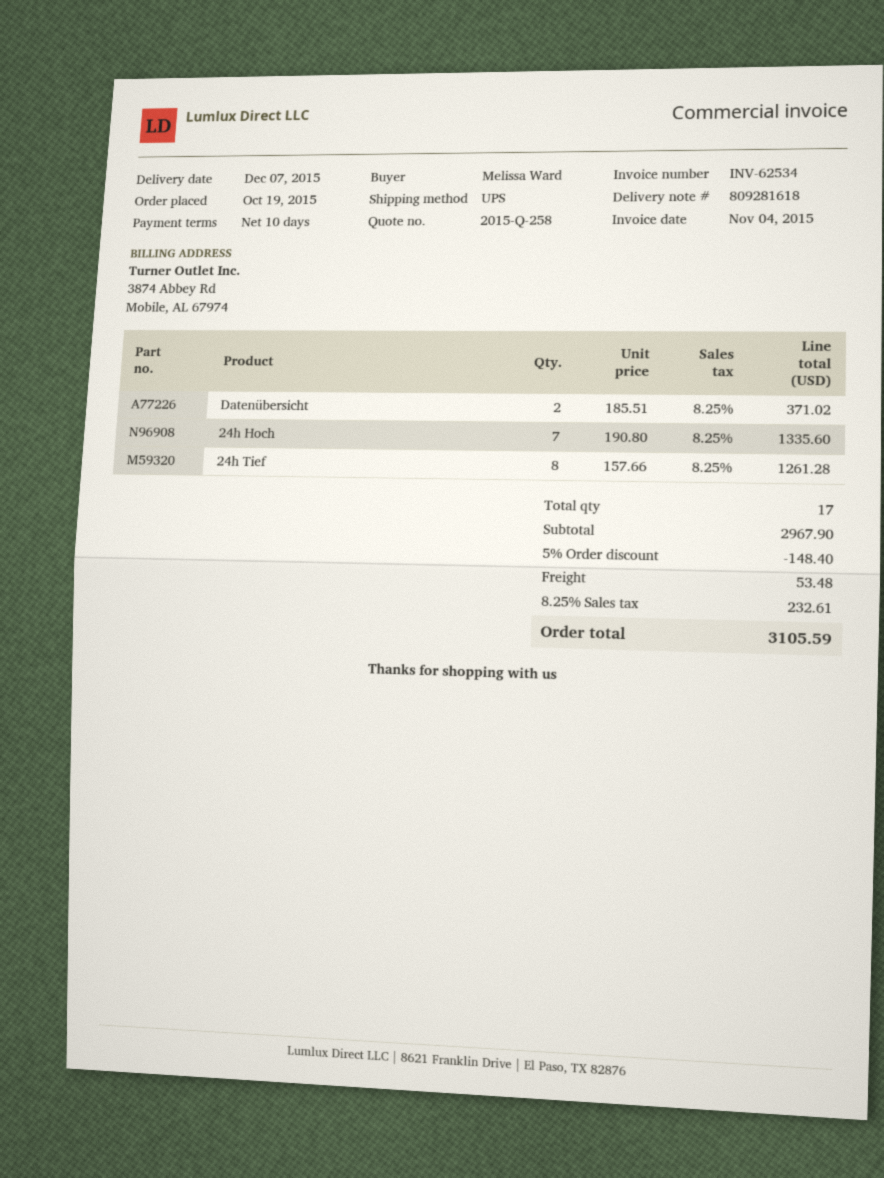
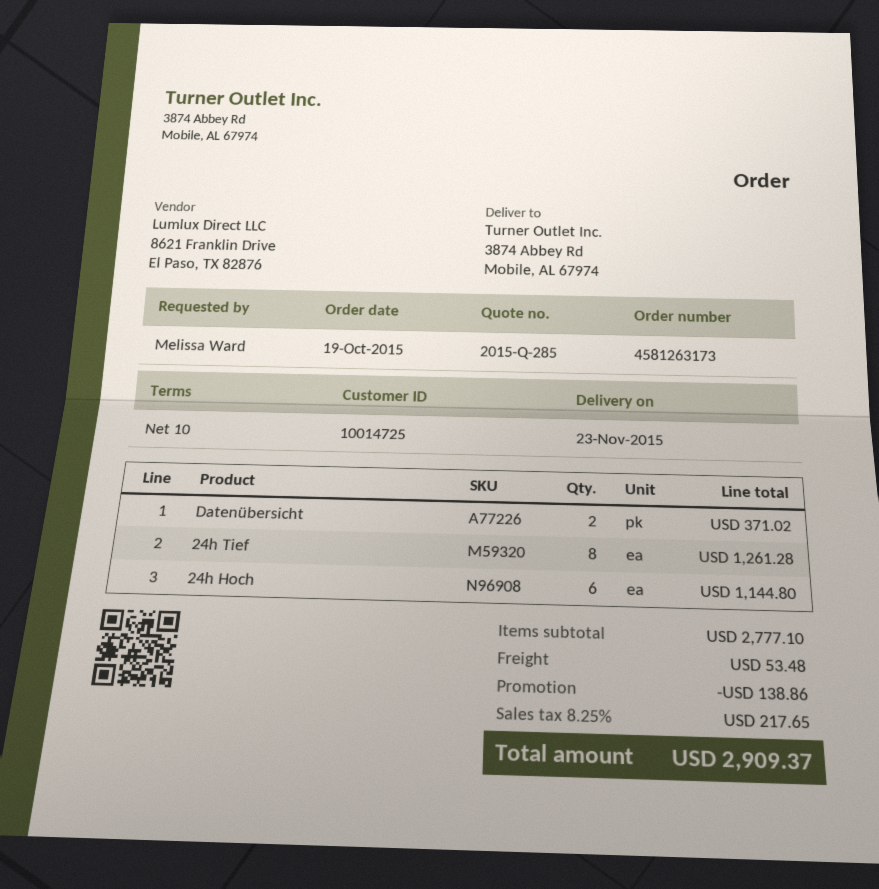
quote number: 2015-Q-258 -> 2015-Q-285
delivery date: 2015-12-07 -> 2015-11-23
24h Hoch: 7 for 1335.60 -> 6 for 1144.80
subtotal: 2967.90 -> 2777.10
discount: 148.40 -> 138.86
tax: 8.25% = 232.61 -> 8.25% = 217.65
total: 3105.59 -> 2909.37

